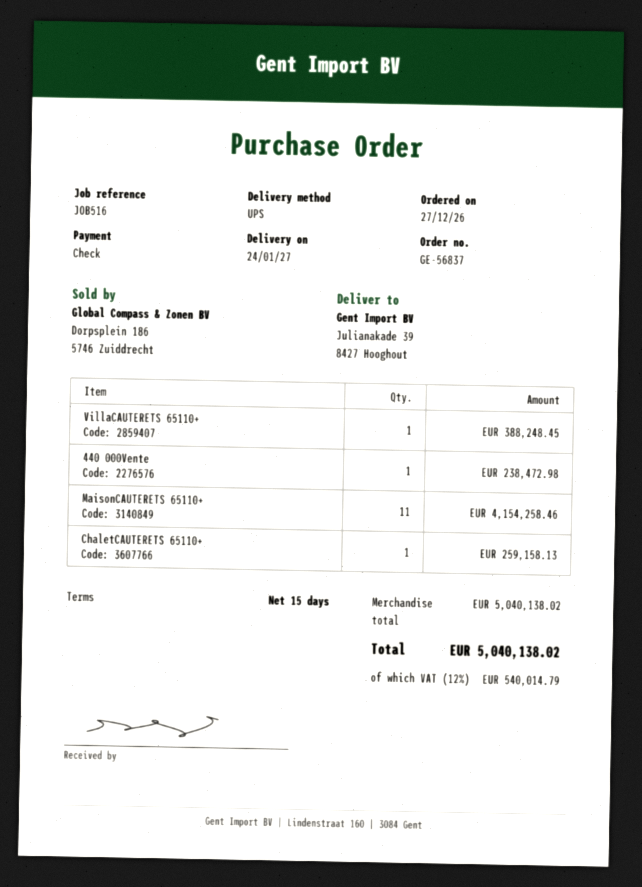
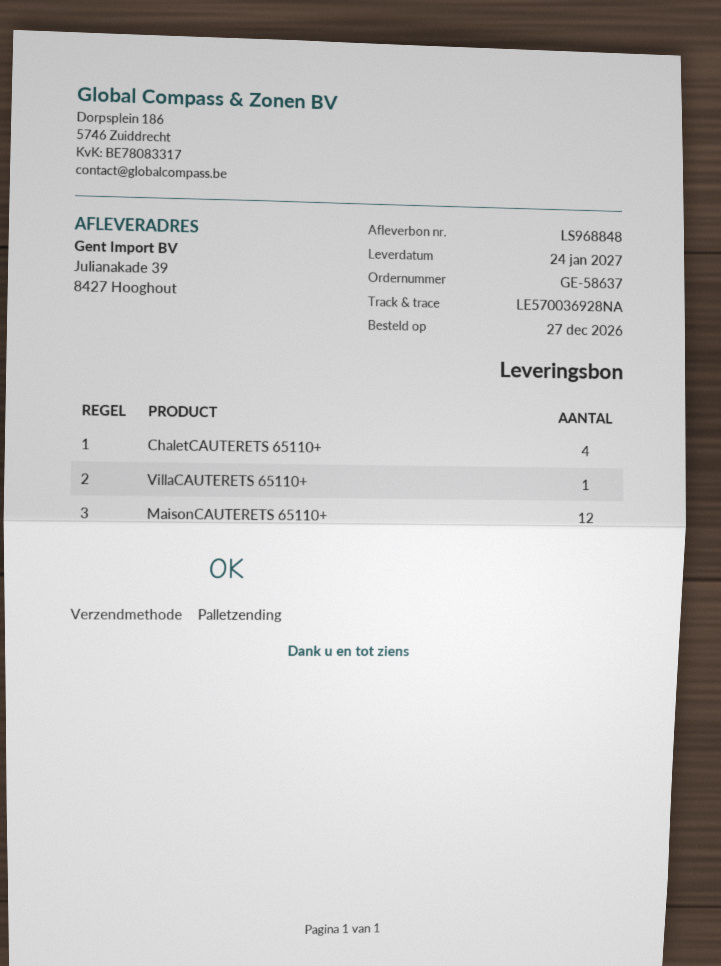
order number: GE-56837 -> GE-58637
shipping method: UPS -> pallet freight
440 000Vente: 1 -> none
MaisonCAUTERETS 65110+: 11 -> 12
ChaletCAUTERETS 65110+: 1 -> 4

